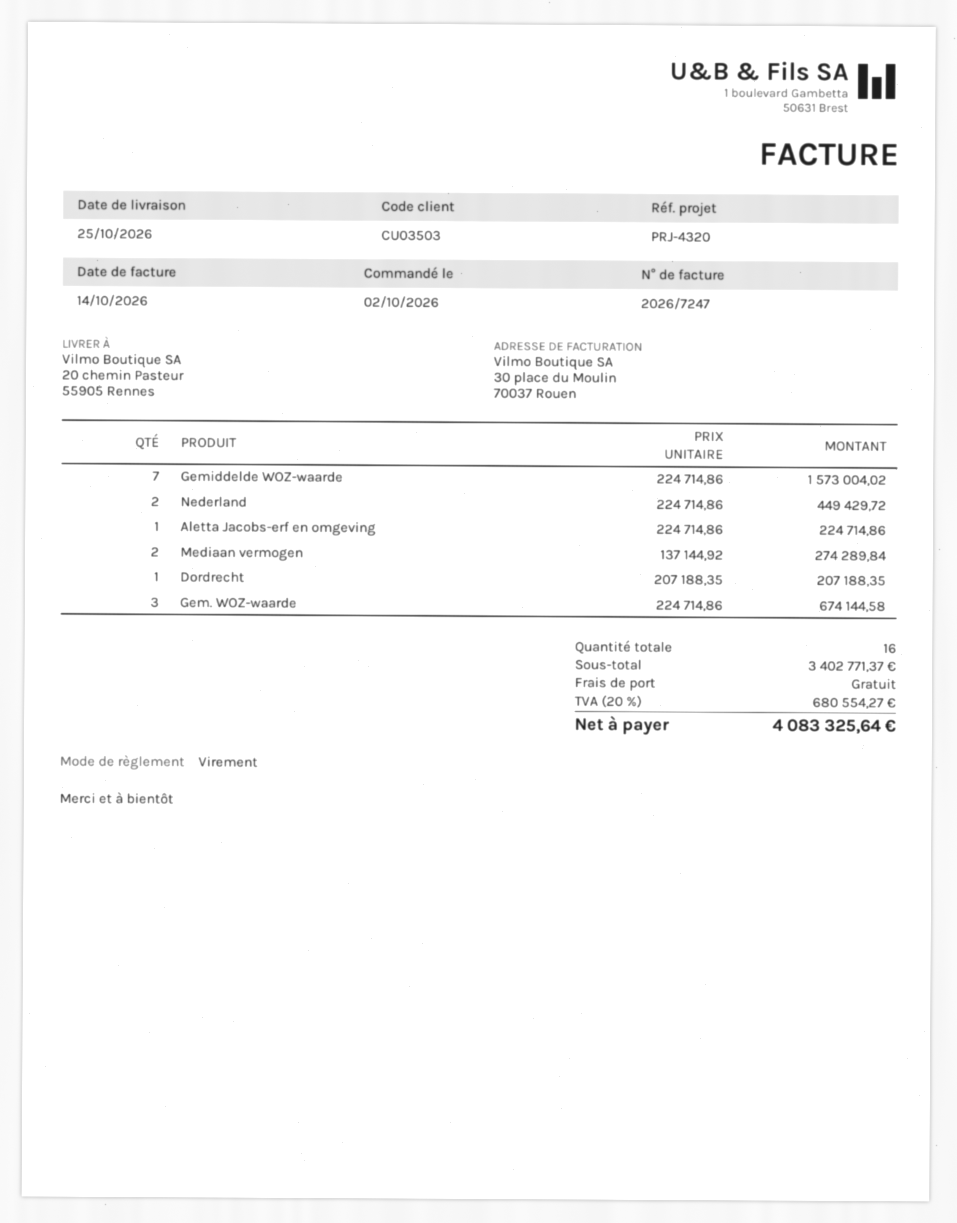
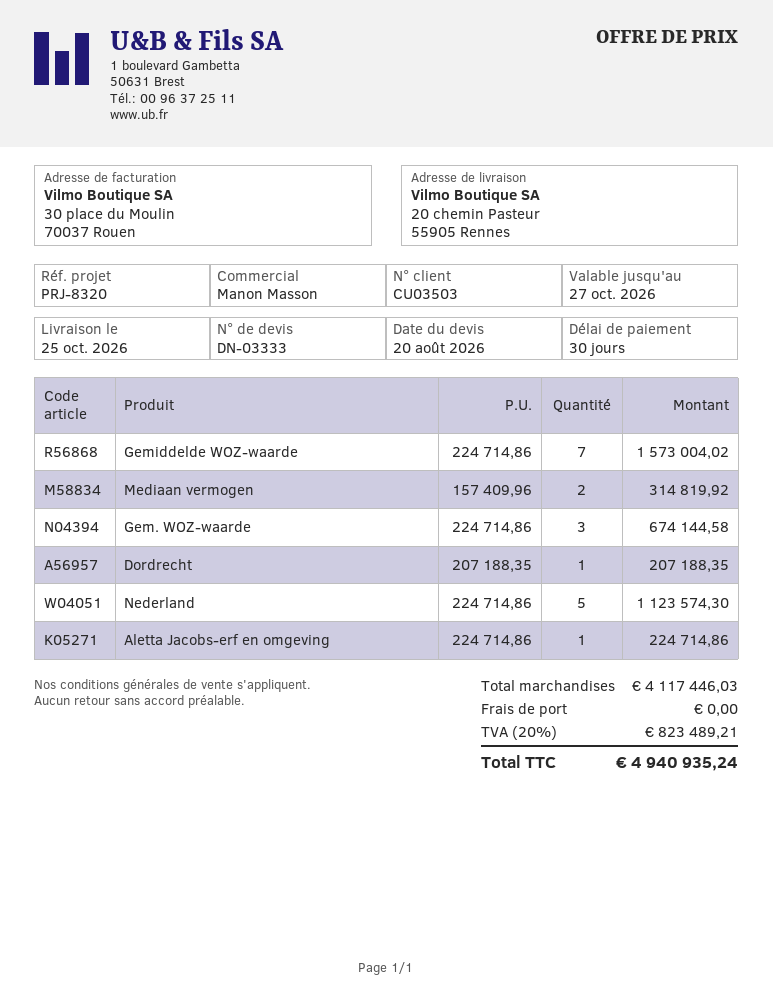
reference: PRJ-4320 -> PRJ-8320
Nederland: 2 x 224714.86 = 449429.72 -> 5 x 224714.86 = 1123574.30
Mediaan vermogen: 2 x 137144.92 = 274289.84 -> 2 x 157409.96 = 314819.92
subtotal: 3402771.37 -> 4117446.03
tax: 20% = 680554.27 -> 20% = 823489.21
total: 4083325.64 -> 4940935.24

